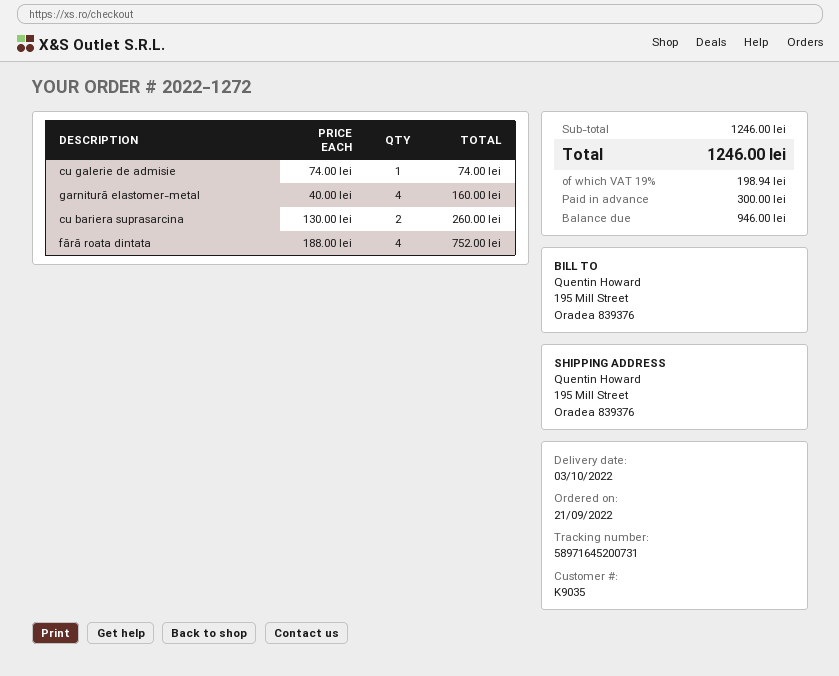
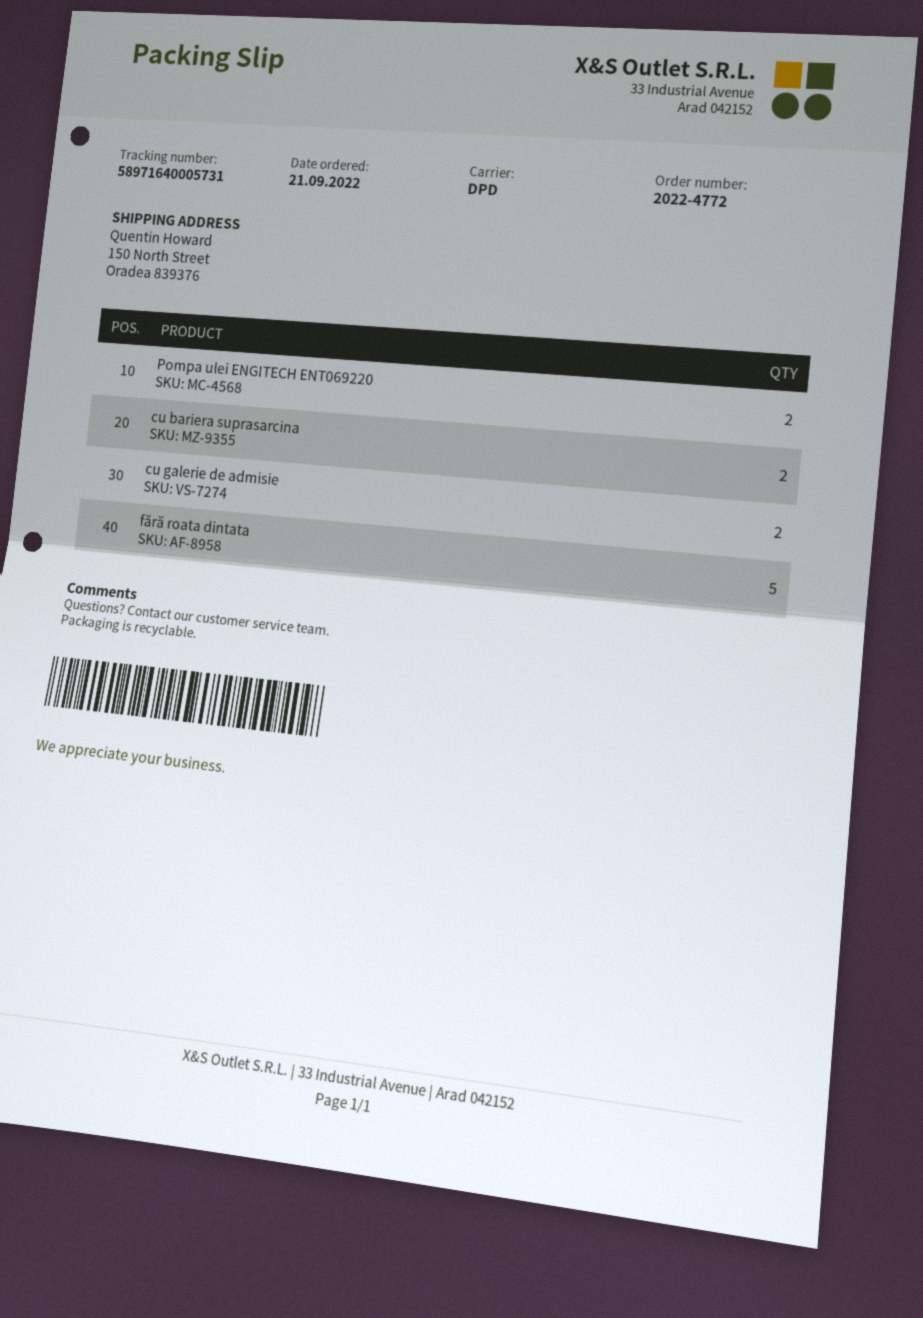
order number: 2022-1272 -> 2022-4772
tracking number: 58971645200731 -> 58971640005731
ship to: 195 Mill Street, Oradea 839376 -> 150 North Street, Oradea 839376
cu galerie de admisie: 1 -> 2
garnitură elastomer-metal: 4 -> none
fără roata dintata: 4 -> 5
Pompa ulei ENGITECH ENT069220: none -> 2

